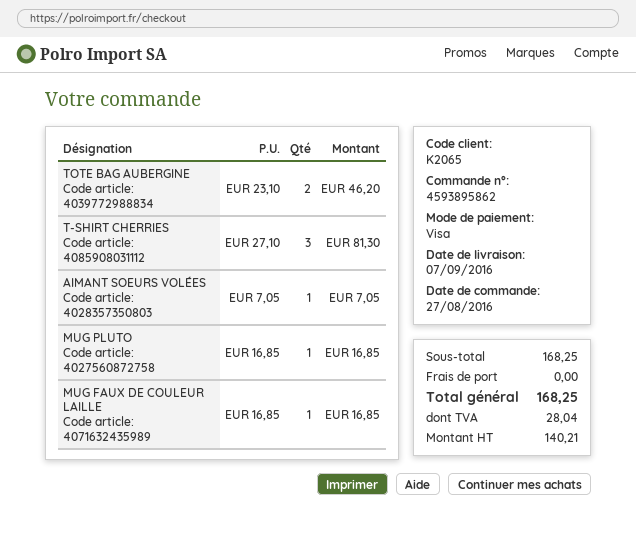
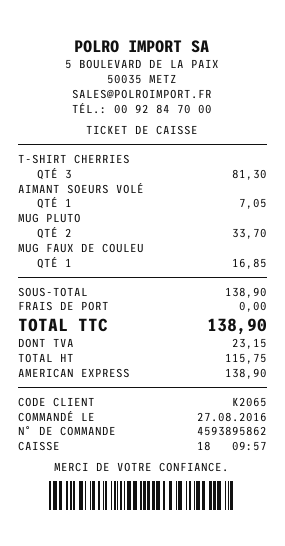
payment method: Visa -> American Express
TOTE BAG AUBERGINE: 2 for 46.20 -> none
MUG PLUTO: 1 for 16.85 -> 2 for 33.70
subtotal: 168.25 -> 138.90
net: 140.21 -> 115.75
tax: 28.04 -> 23.15
total: 168.25 -> 138.90

